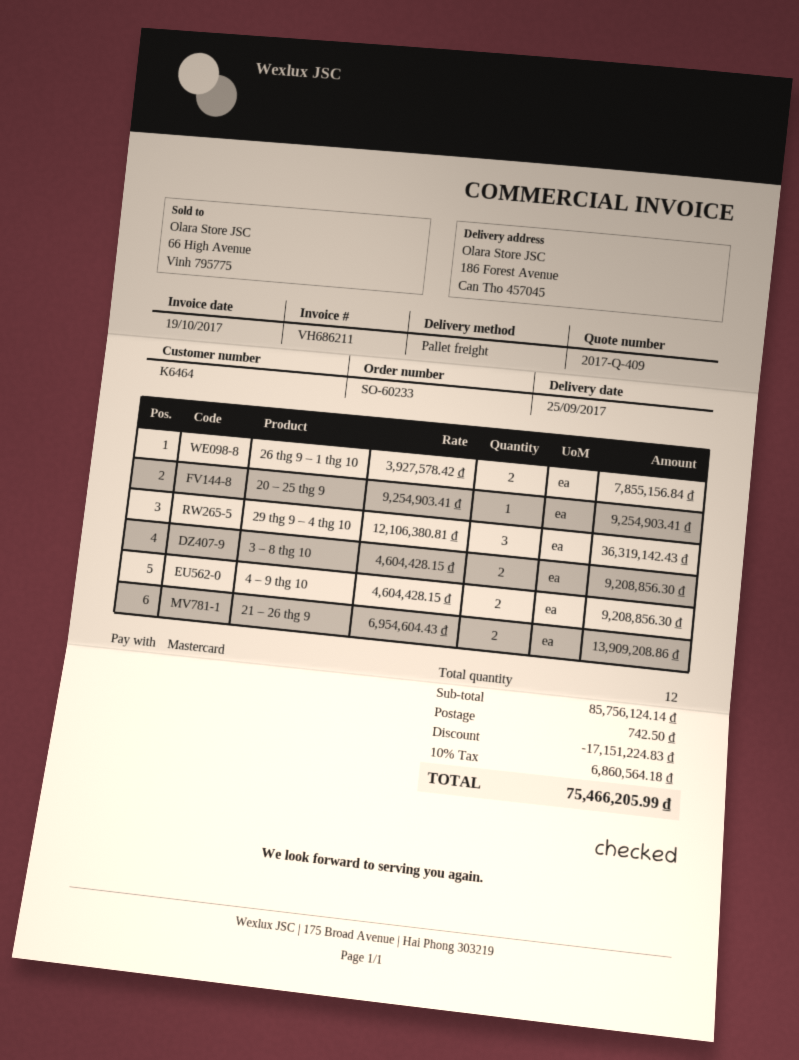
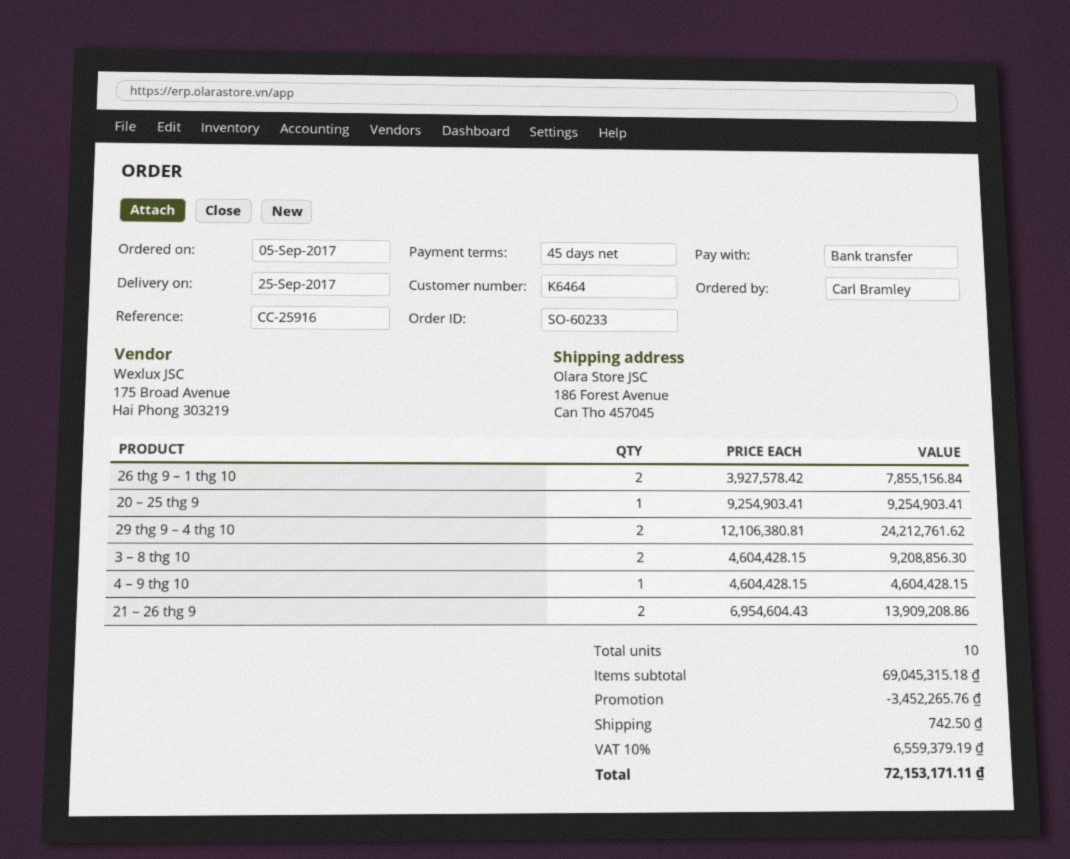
payment method: Mastercard -> bank transfer
29 thg 9 – 4 thg 10: 3 x 12106380.81 = 36319142.43 -> 2 x 12106380.81 = 24212761.62
4 – 9 thg 10: 2 x 4604428.15 = 9208856.30 -> 1 x 4604428.15 = 4604428.15
total quantity: 12 -> 10
subtotal: 85756124.14 -> 69045315.18
discount: 17151224.83 -> 3452265.76
tax: 10% = 6860564.18 -> 10% = 6559379.19
total: 75466205.99 -> 72153171.11

